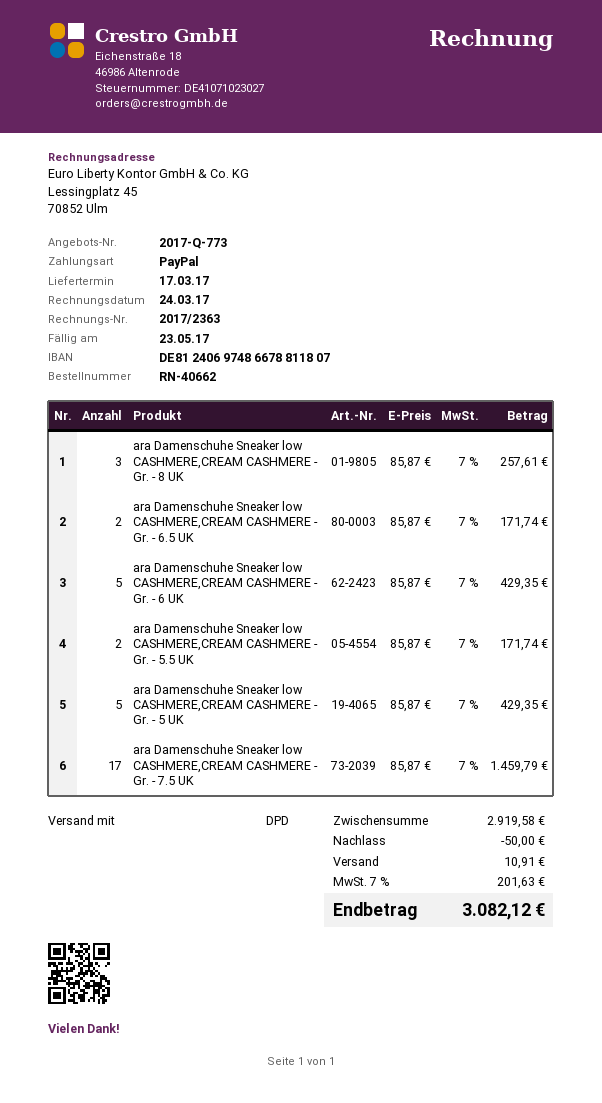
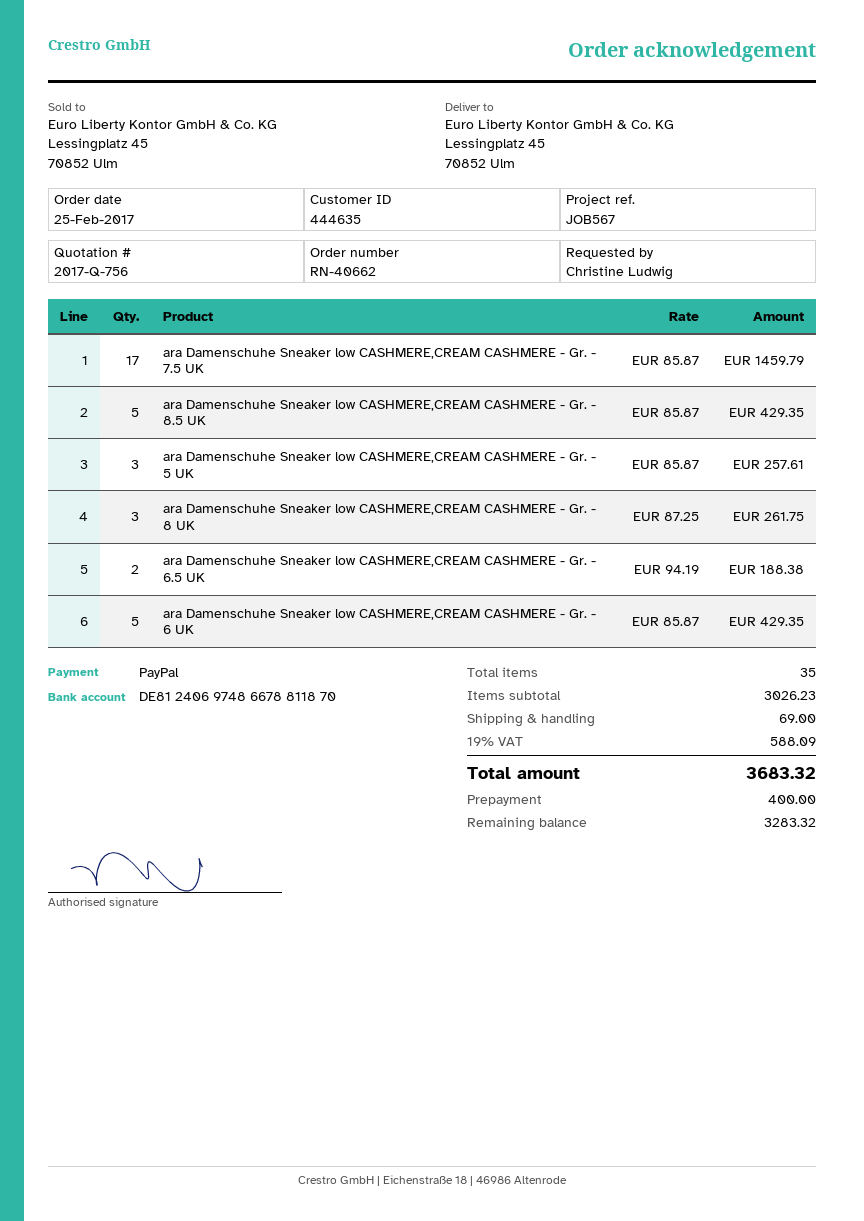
quote number: 2017-Q-773 -> 2017-Q-756
bank account: DE81240697486678811807 -> DE81240697486678811870
ara Damenschuhe Sneaker low CASHMERE,CREAM CASHMERE - Gr. - 8 UK: 3 x 85.87 = 257.61 -> 3 x 87.25 = 261.75
ara Damenschuhe Sneaker low CASHMERE,CREAM CASHMERE - Gr. - 6.5 UK: 2 x 85.87 = 171.74 -> 2 x 94.19 = 188.38
ara Damenschuhe Sneaker low CASHMERE,CREAM CASHMERE - Gr. - 5.5 UK: 2 x 85.87 = 171.74 -> none
ara Damenschuhe Sneaker low CASHMERE,CREAM CASHMERE - Gr. - 5 UK: 5 x 85.87 = 429.35 -> 3 x 85.87 = 257.61
ara Damenschuhe Sneaker low CASHMERE,CREAM CASHMERE - Gr. - 8.5 UK: none -> 5 x 85.87 = 429.35
subtotal: 2919.58 -> 3026.23
discount: 50.00 -> none
shipping: 10.91 -> 69.00
tax: 7% = 201.63 -> 19% = 588.09
total: 3082.12 -> 3683.32

